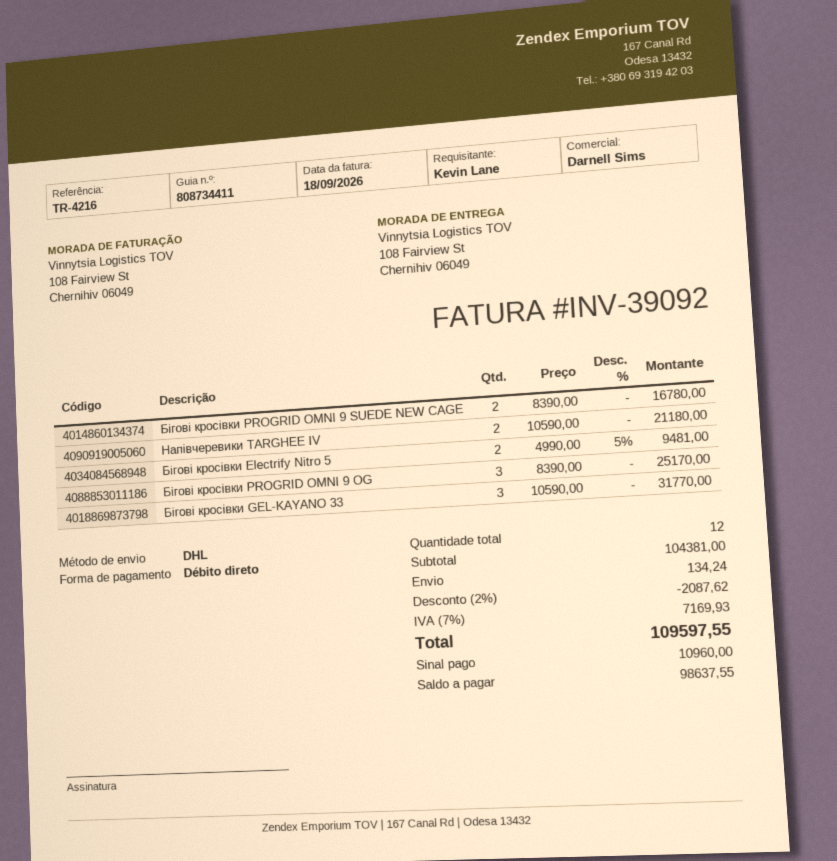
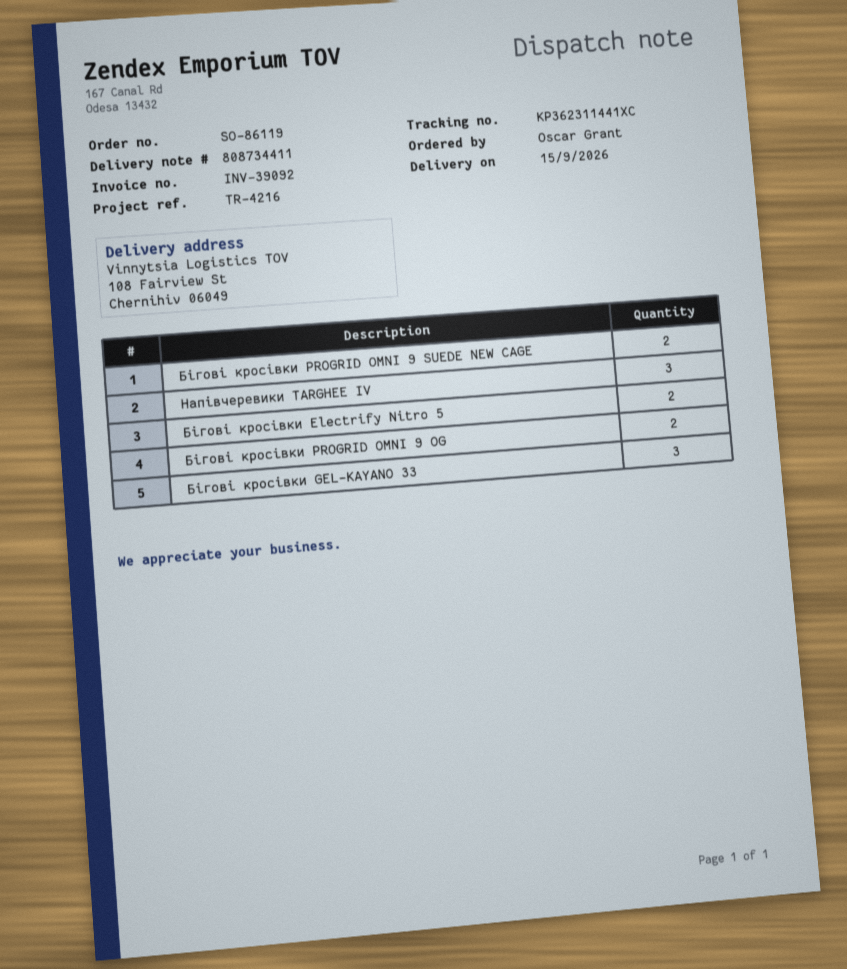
ordered by: Kevin Lane -> Oscar Grant
Напівчеревики TARGHEE IV: 2 -> 3
Бігові кросівки PROGRID OMNI 9 OG: 3 -> 2

